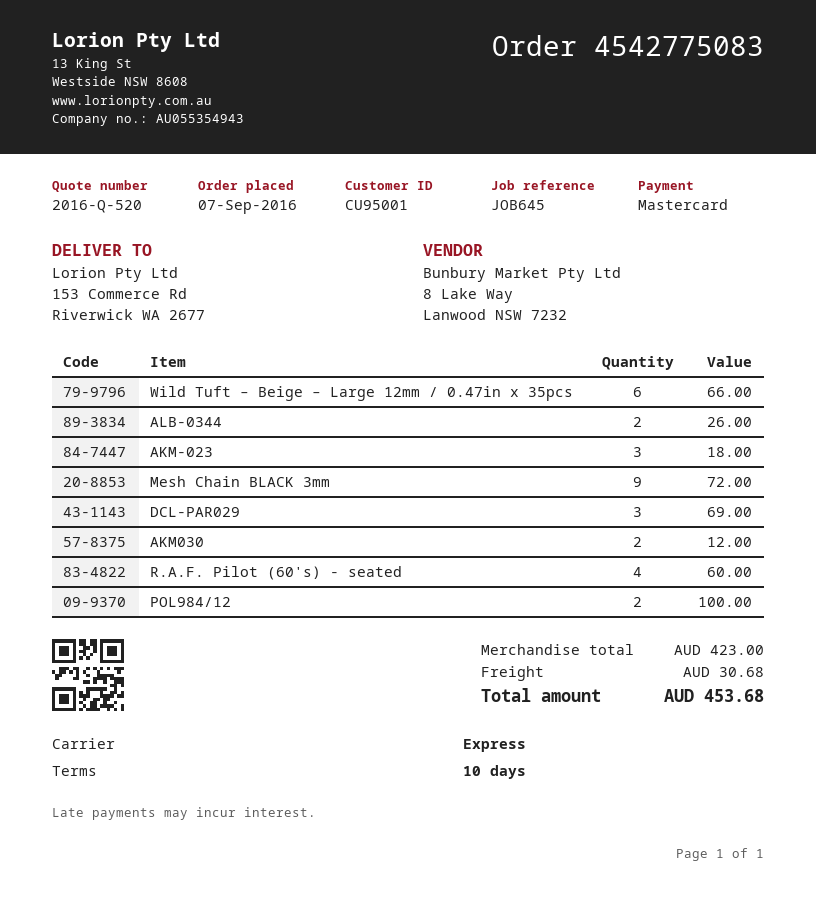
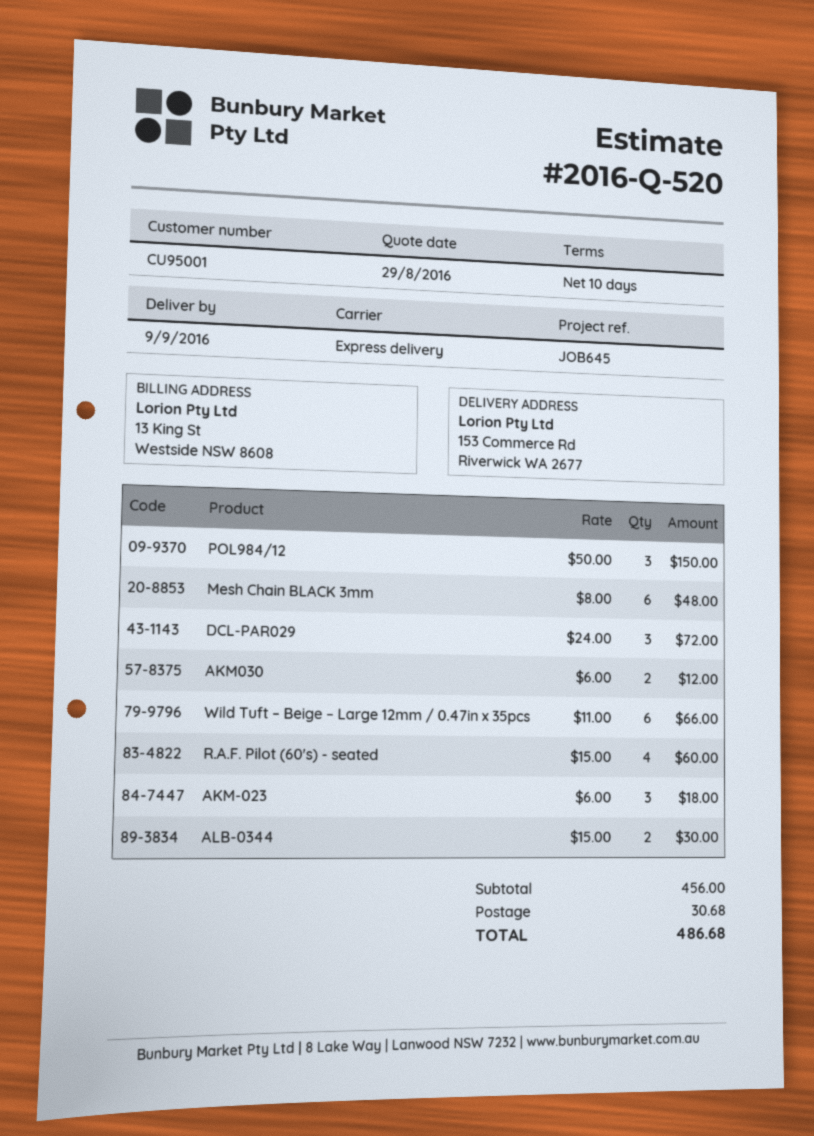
ALB-0344: 2 for 26.00 -> 2 for 30.00
Mesh Chain BLACK 3mm: 9 for 72.00 -> 6 for 48.00
DCL-PAR029: 3 for 69.00 -> 3 for 72.00
POL984/12: 2 for 100.00 -> 3 for 150.00
subtotal: 423.00 -> 456.00
total: 453.68 -> 486.68

